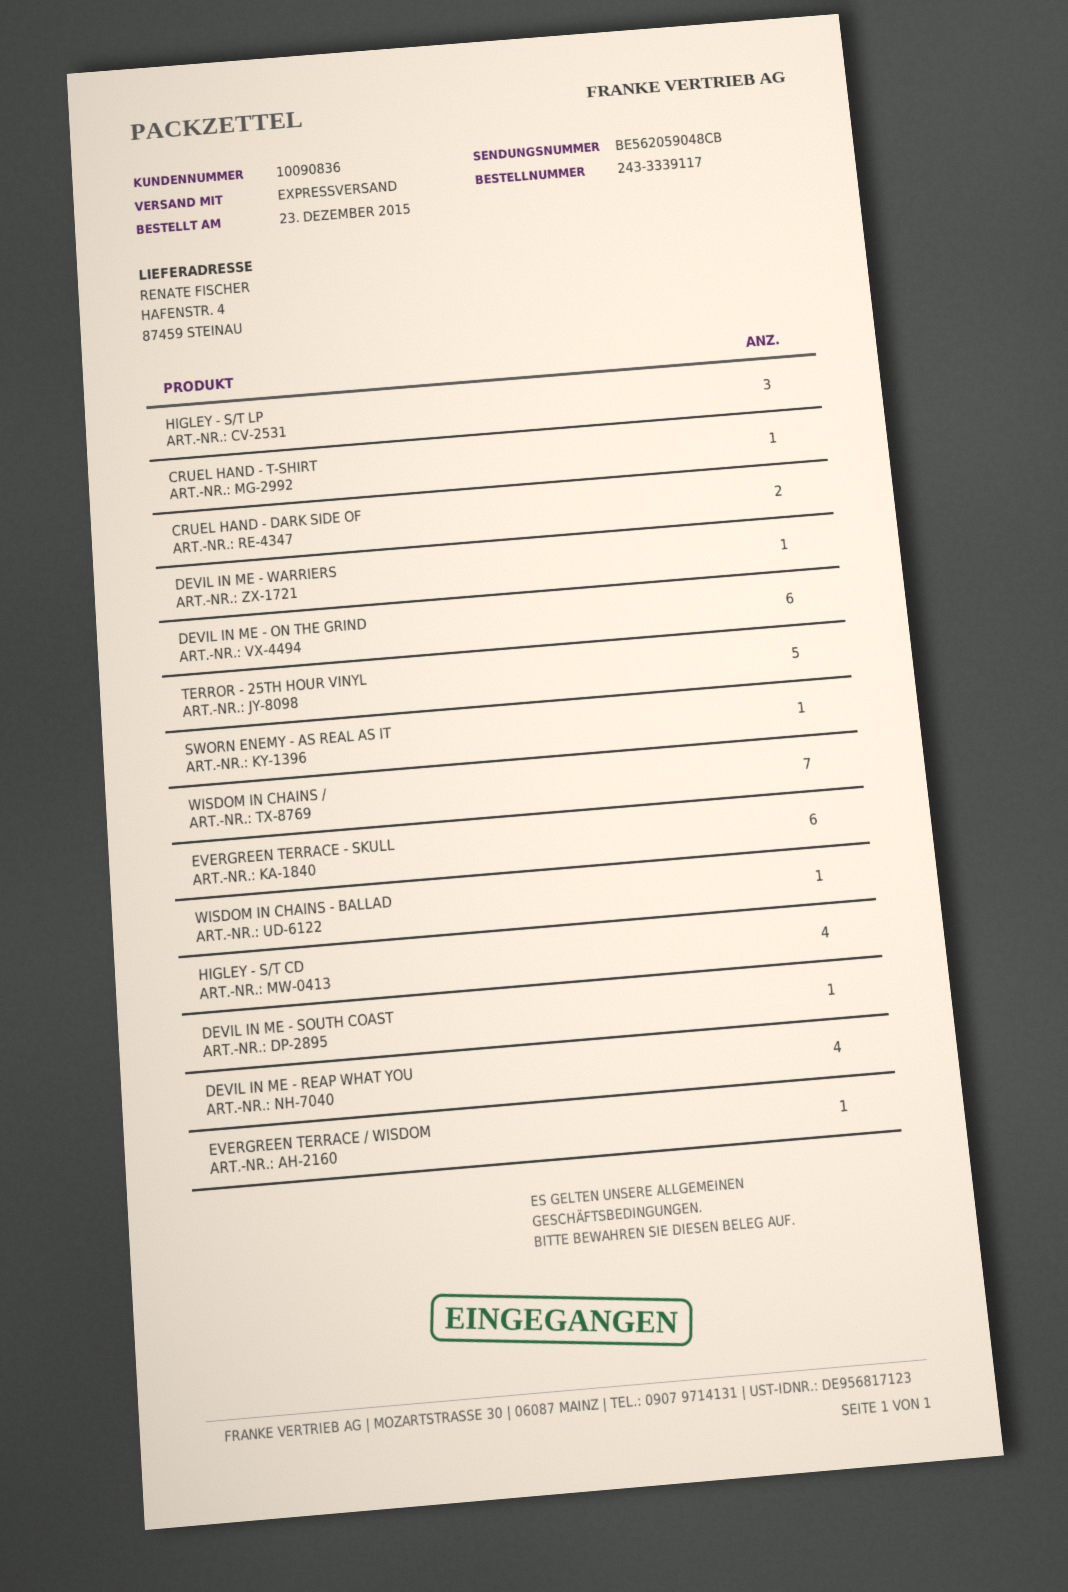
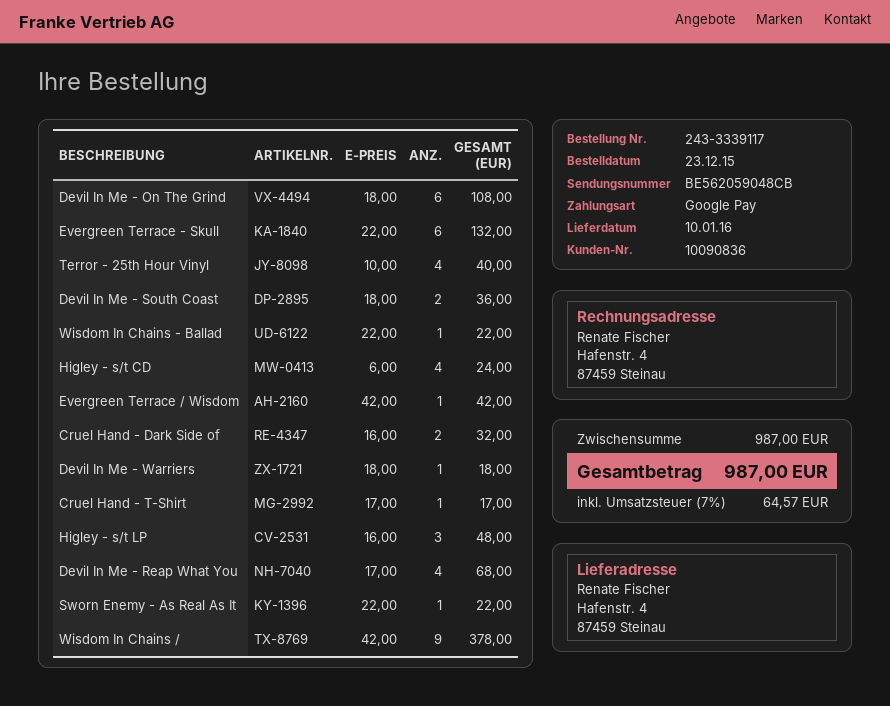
TERROR - 25TH HOUR VINYL: 5 -> 4
WISDOM IN CHAINS /: 7 -> 9
DEVIL IN ME - SOUTH COAST: 1 -> 2

